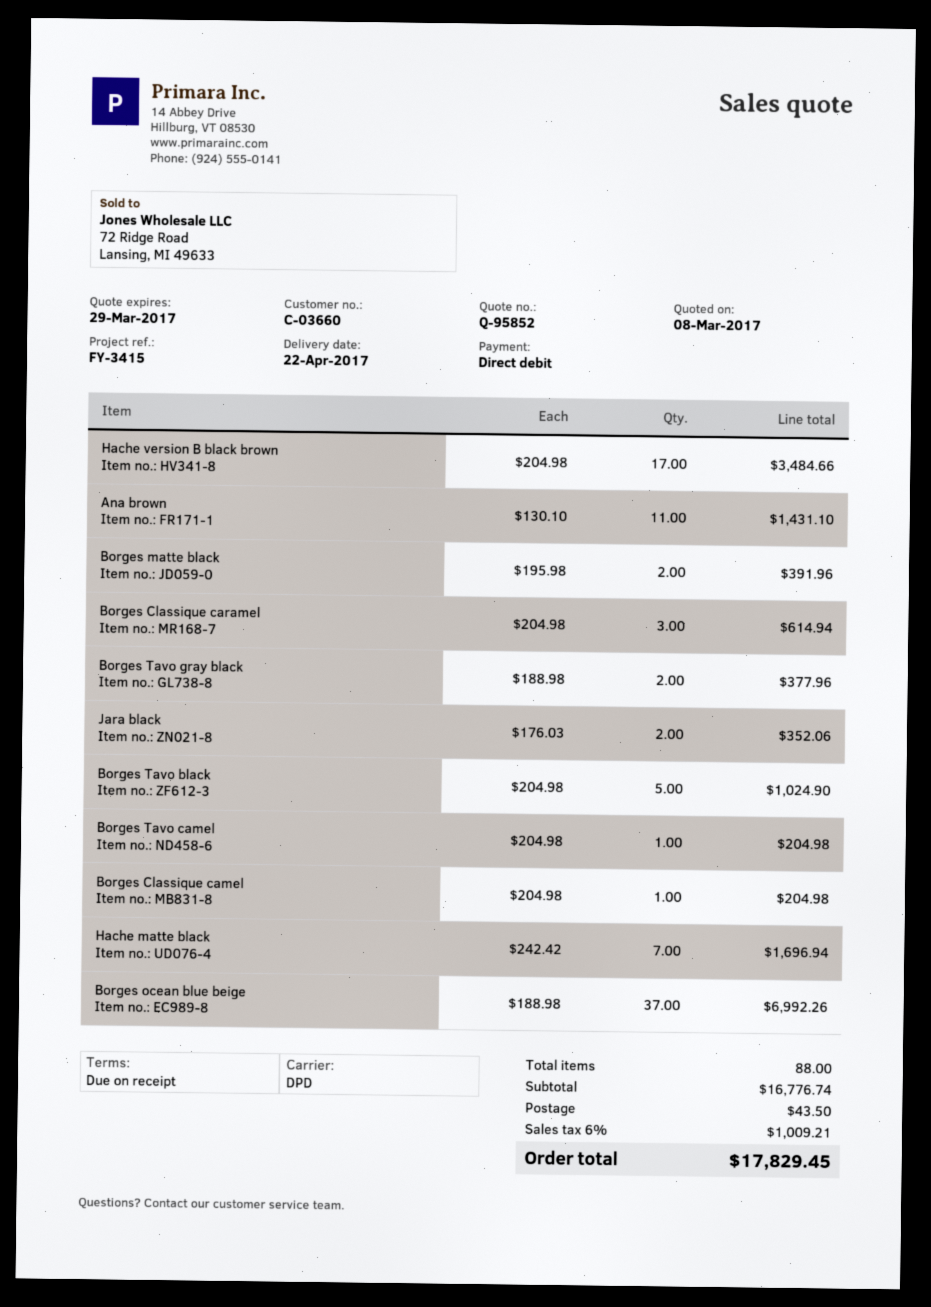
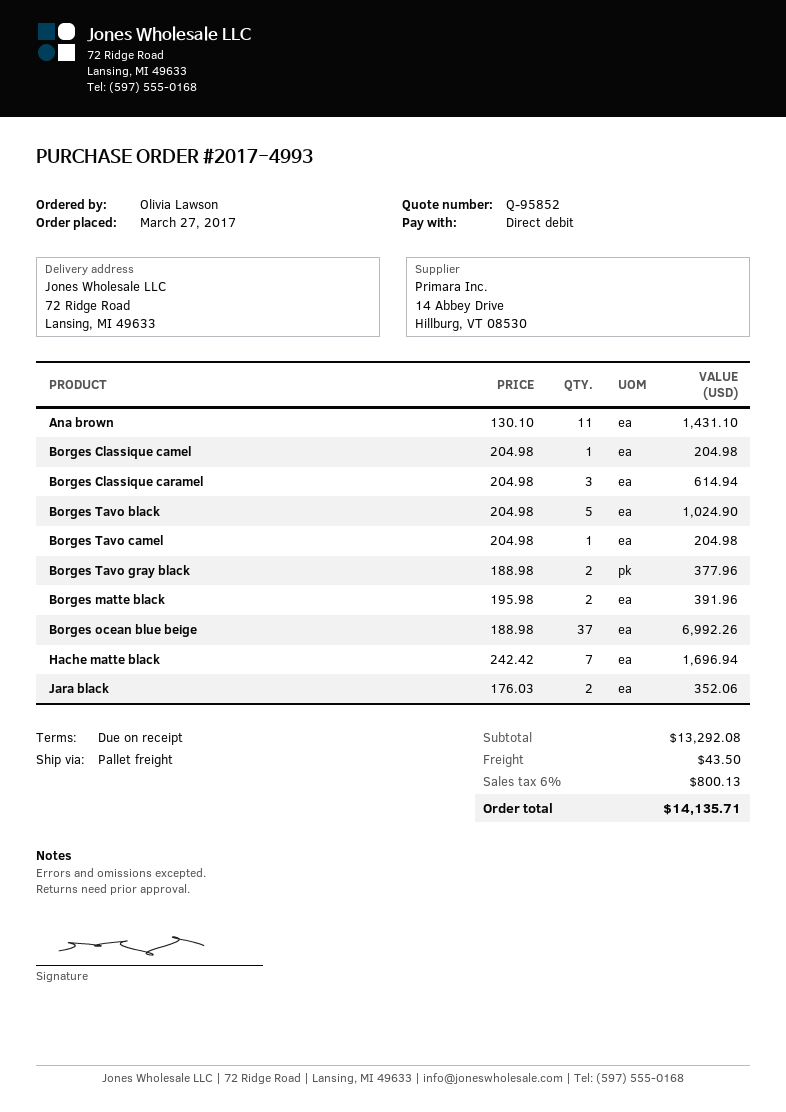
shipping method: DPD -> pallet freight
Hache version B black brown: 17 x 204.98 = 3484.66 -> none
subtotal: 16776.74 -> 13292.08
tax: 6% = 1009.21 -> 6% = 800.13
total: 17829.45 -> 14135.71

